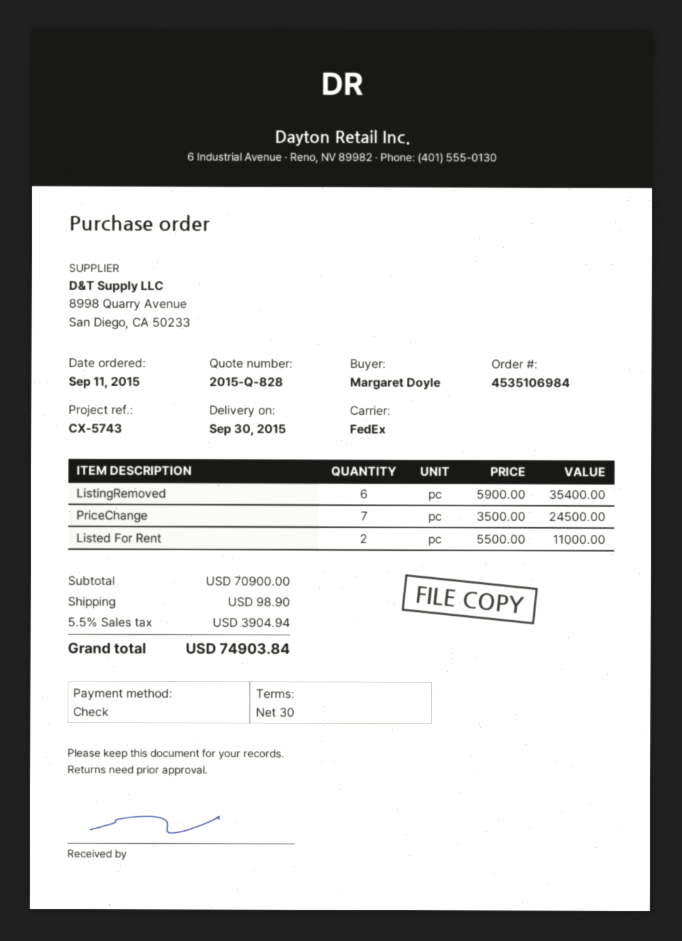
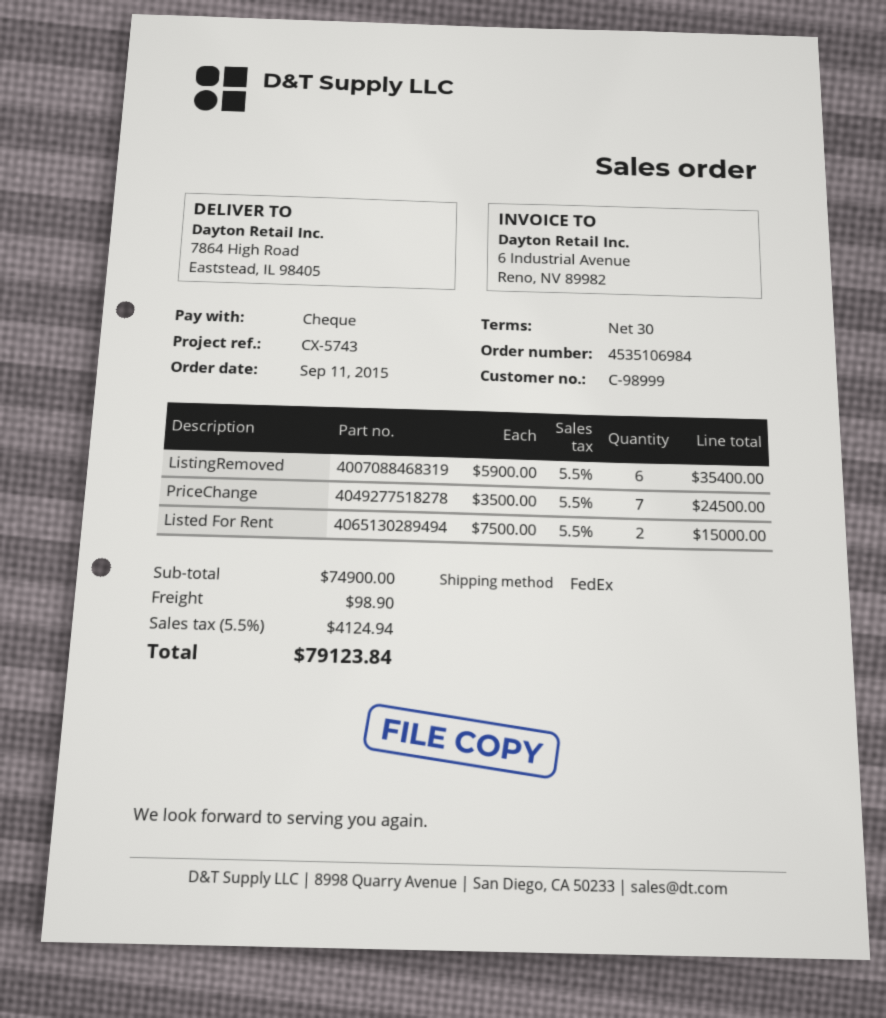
Listed For Rent: 2 x 5500.00 = 11000.00 -> 2 x 7500.00 = 15000.00
subtotal: 70900.00 -> 74900.00
tax: 5.5% = 3904.94 -> 5.5% = 4124.94
total: 74903.84 -> 79123.84

